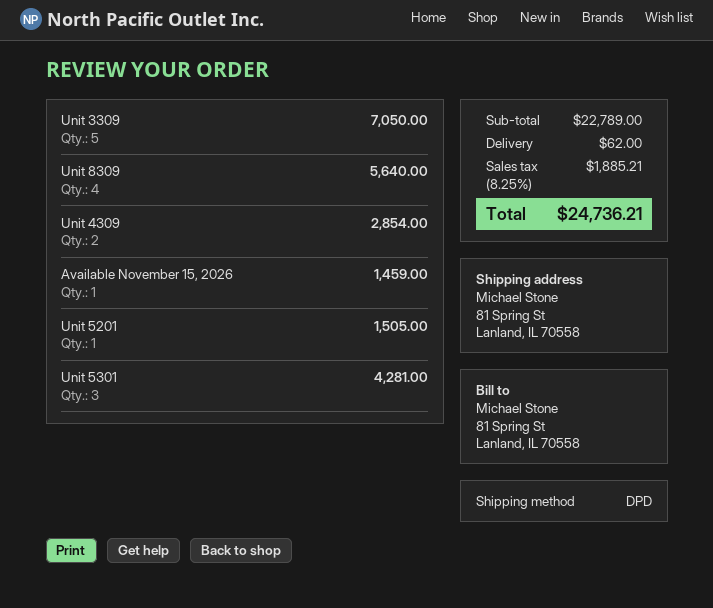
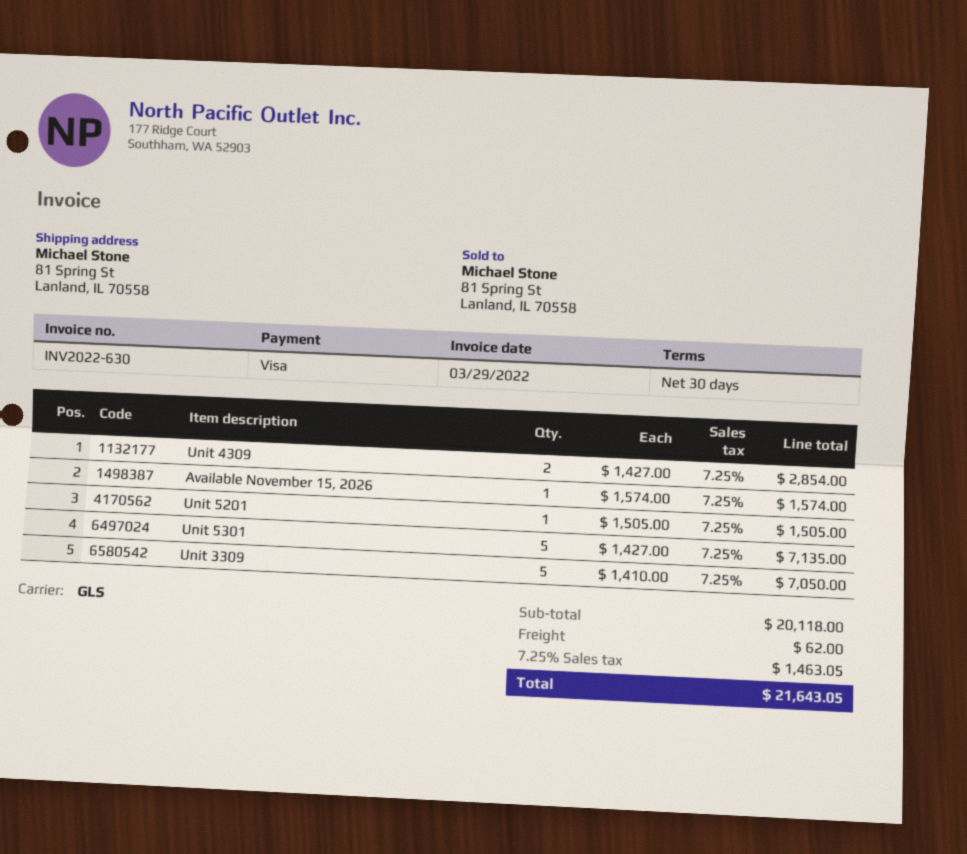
shipping method: DPD -> GLS
Unit 8309: 4 for 5640.00 -> none
Available November 15, 2026: 1 for 1459.00 -> 1 for 1574.00
Unit 5301: 3 for 4281.00 -> 5 for 7135.00
subtotal: 22789.00 -> 20118.00
tax: 8.25% = 1885.21 -> 7.25% = 1463.05
total: 24736.21 -> 21643.05

